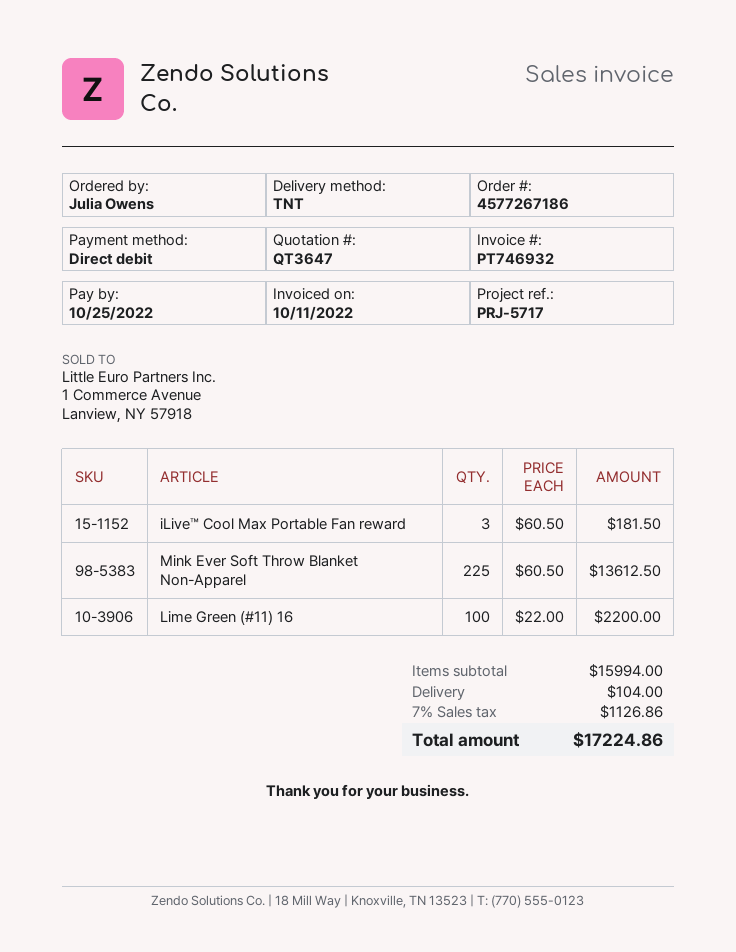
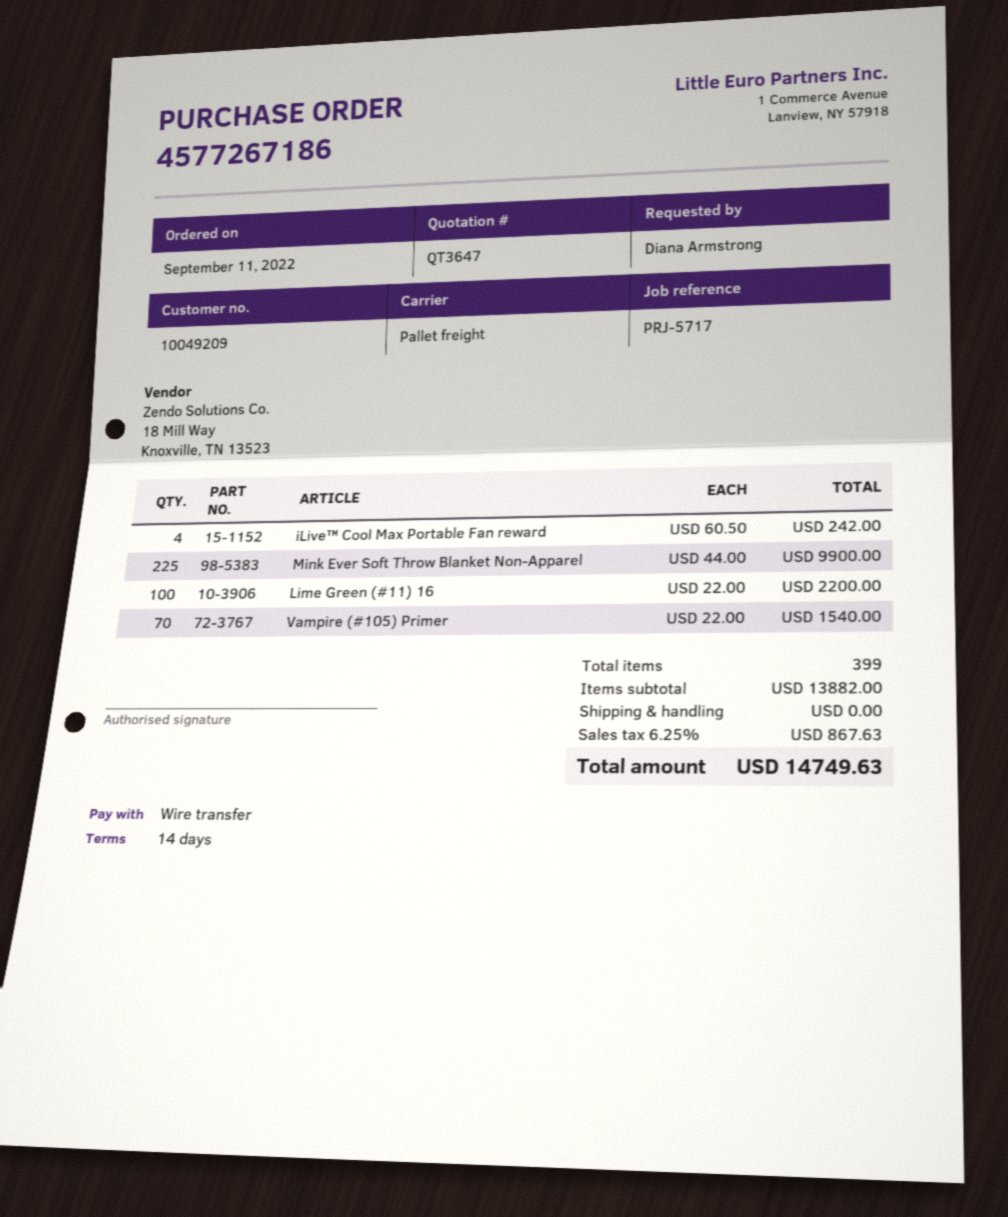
ordered by: Julia Owens -> Diana Armstrong
payment method: direct debit -> bank transfer
shipping method: TNT -> pallet freight
iLive™ Cool Max Portable Fan reward: 3 x 60.50 = 181.50 -> 4 x 60.50 = 242.00
Mink Ever Soft Throw Blanket Non-Apparel: 225 x 60.50 = 13612.50 -> 225 x 44.00 = 9900.00
Vampire (#105) Primer: none -> 70 x 22.00 = 1540.00
subtotal: 15994.00 -> 13882.00
shipping: 104.00 -> 0.00
tax: 7% = 1126.86 -> 6.25% = 867.63
total: 17224.86 -> 14749.63

